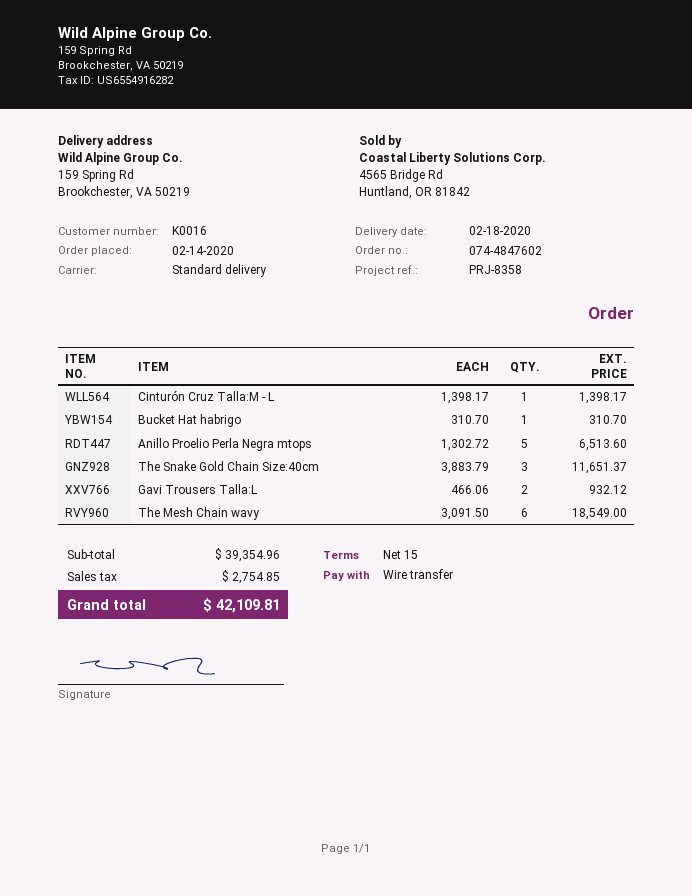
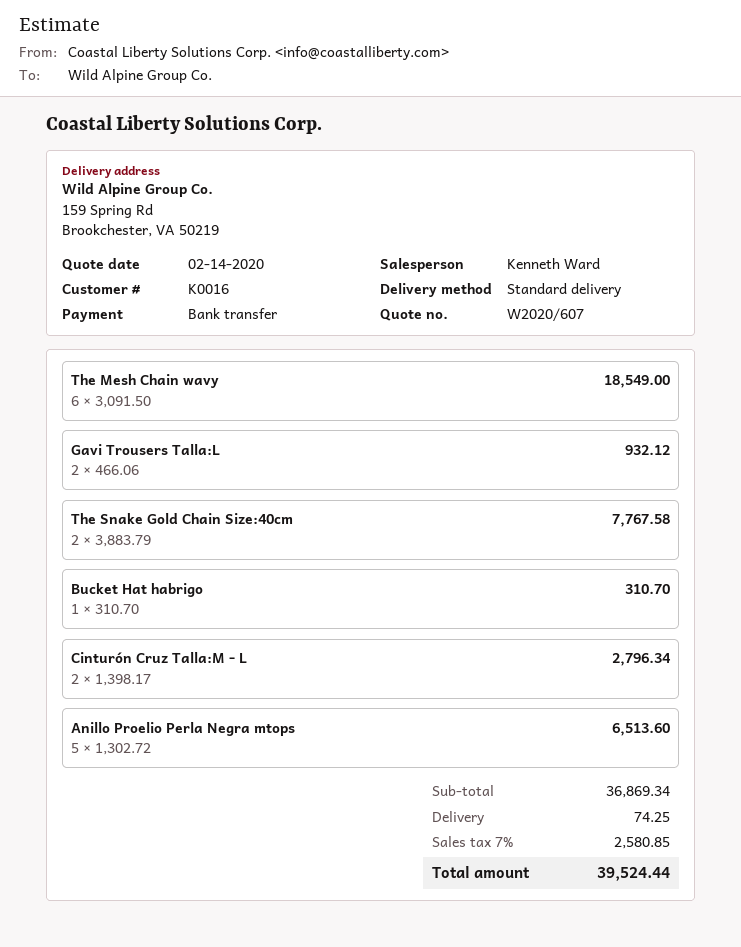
Cinturón Cruz Talla:M - L: 1 x 1398.17 = 1398.17 -> 2 x 1398.17 = 2796.34
The Snake Gold Chain Size:40cm: 3 x 3883.79 = 11651.37 -> 2 x 3883.79 = 7767.58
subtotal: 39354.96 -> 36869.34
shipping: none -> 74.25
tax: 2754.85 -> 2580.85
total: 42109.81 -> 39524.44

